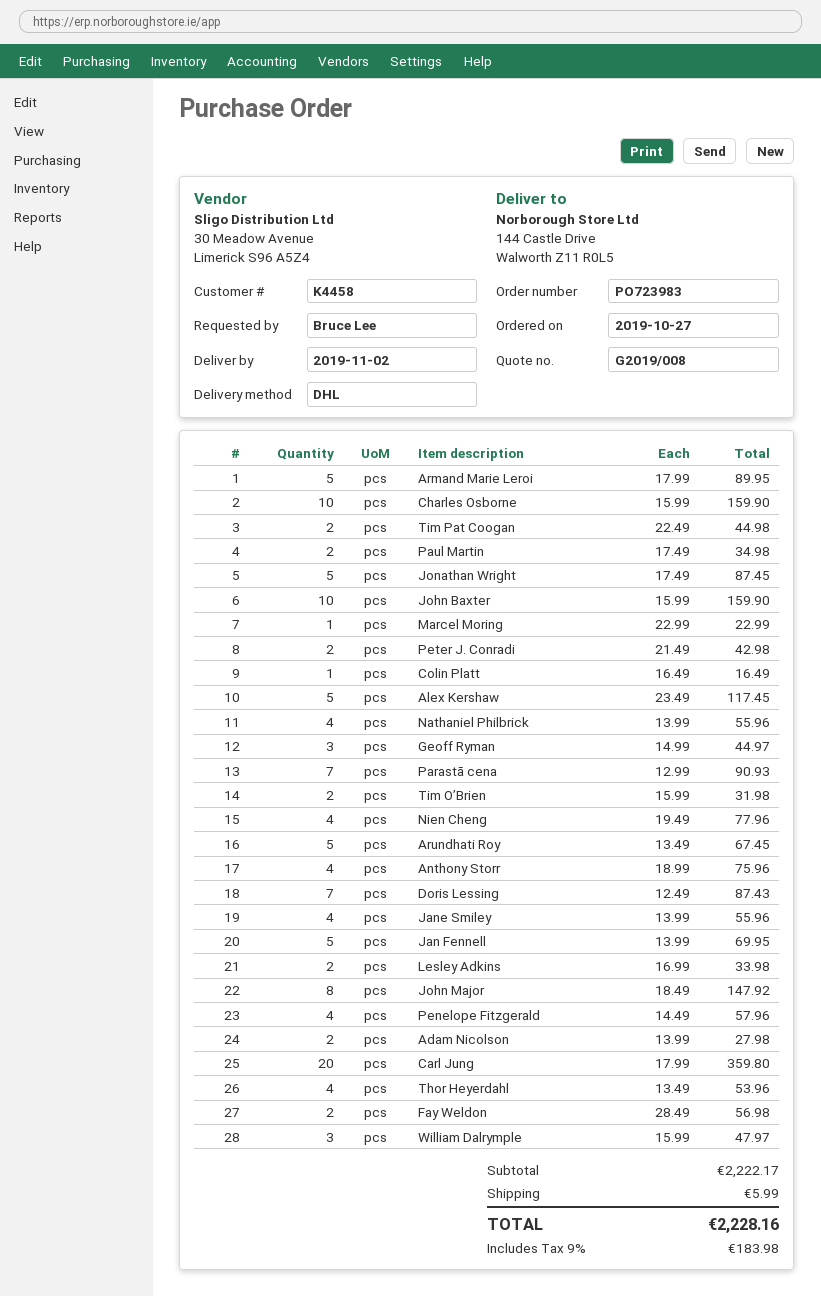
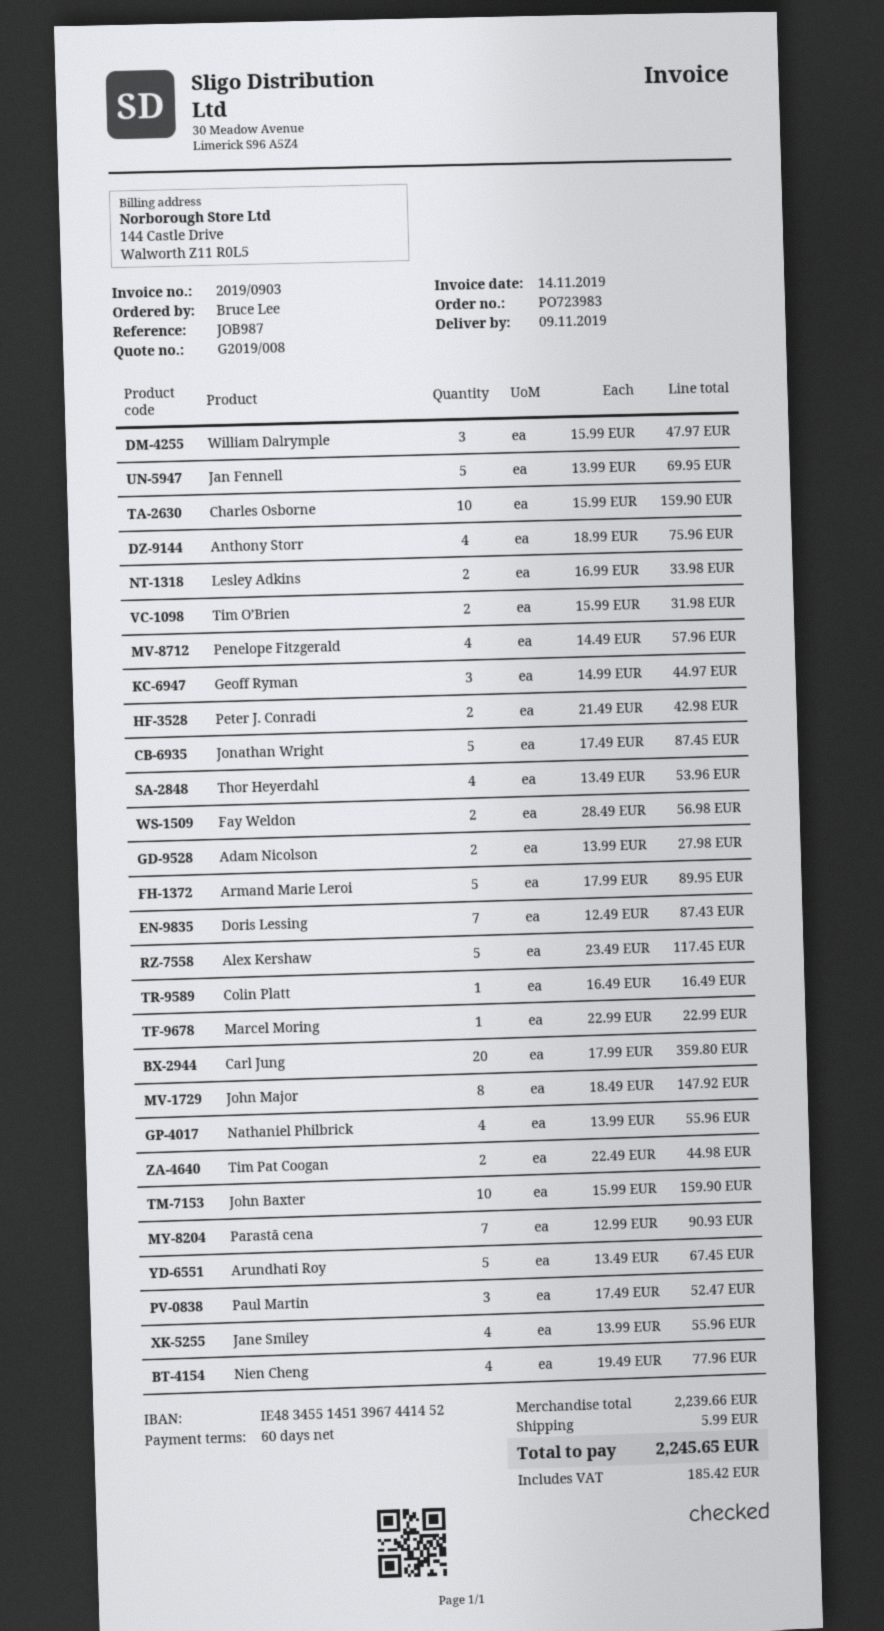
delivery date: 2019-11-02 -> 2019-11-09
Paul Martin: 2 x 17.49 = 34.98 -> 3 x 17.49 = 52.47
subtotal: 2222.17 -> 2239.66
tax: 183.98 -> 185.42
total: 2228.16 -> 2245.65

